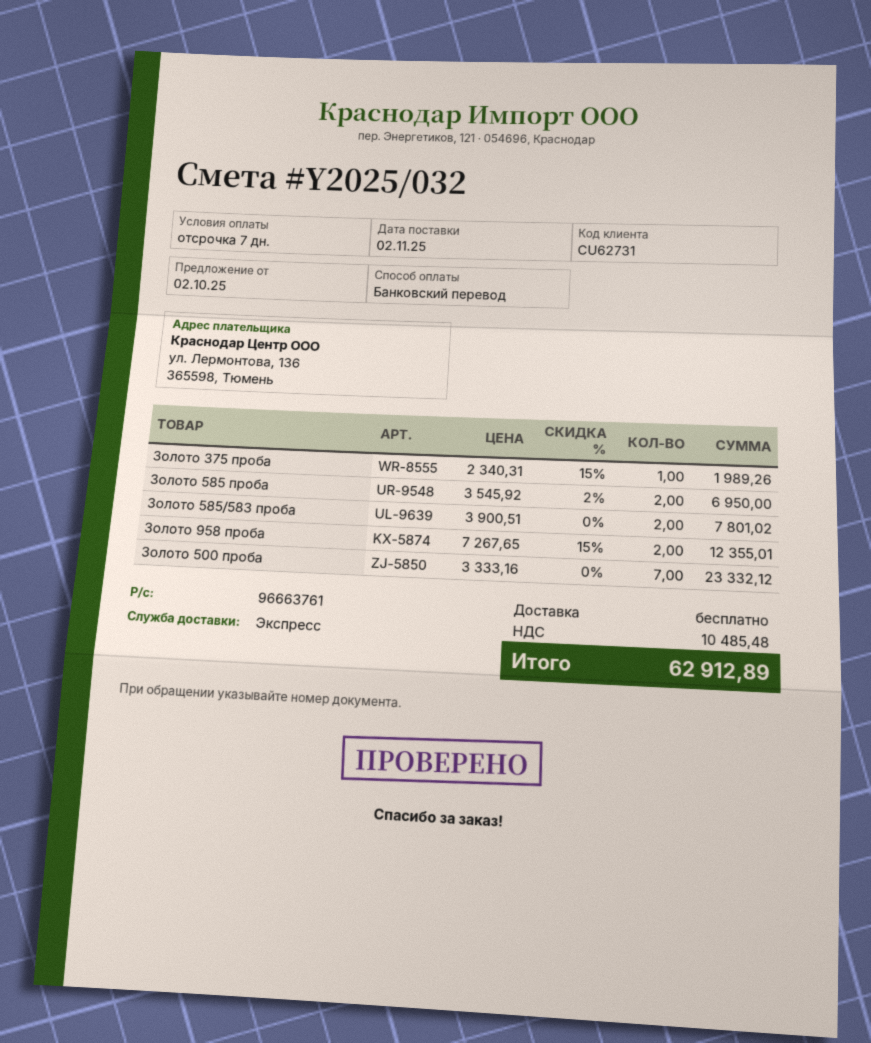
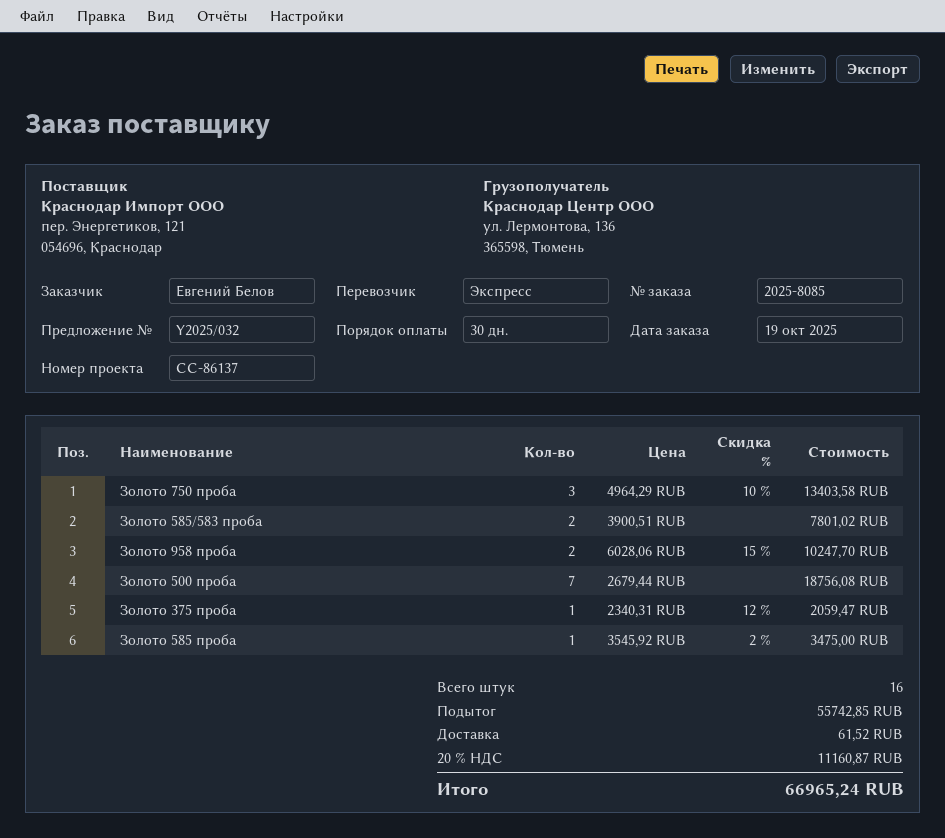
payment terms: 7 days -> 30 days
Золото 375 проба: 1 x 2340.31 - 15% = 1989.26 -> 1 x 2340.31 - 12% = 2059.47
Золото 585 проба: 2 x 3545.92 - 2% = 6950.00 -> 1 x 3545.92 - 2% = 3475.00
Золото 958 проба: 2 x 7267.65 - 15% = 12355.01 -> 2 x 6028.06 - 15% = 10247.70
Золото 500 проба: 7 x 3333.16 = 23332.12 -> 7 x 2679.44 = 18756.08
Золото 750 проба: none -> 3 x 4964.29 - 10% = 13403.58
shipping: 0.00 -> 61.52
tax: 10485.48 -> 11160.87
total: 62912.89 -> 66965.24

